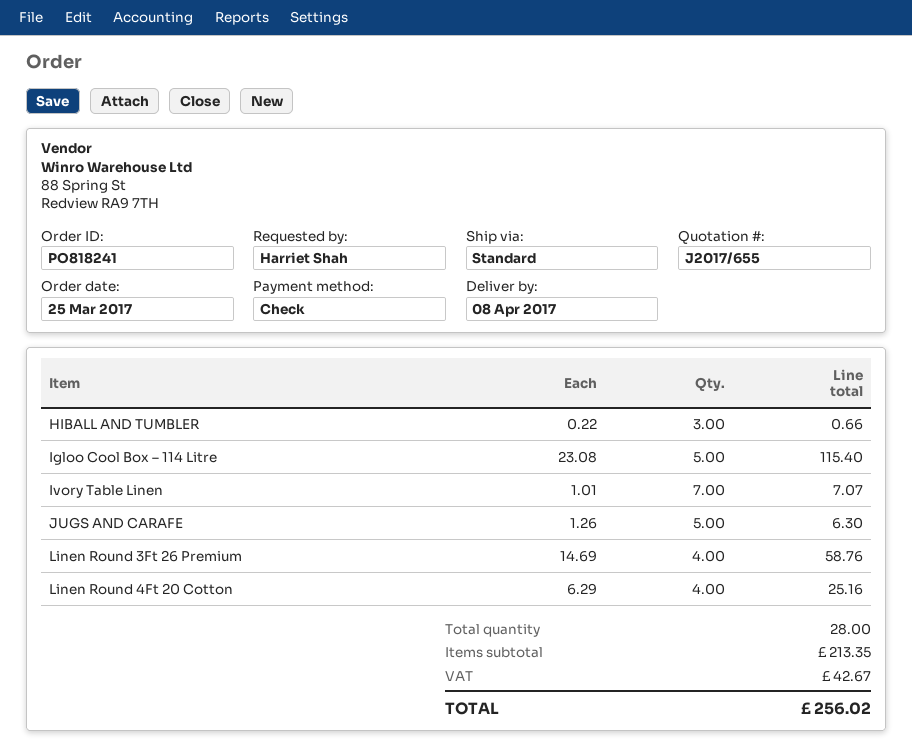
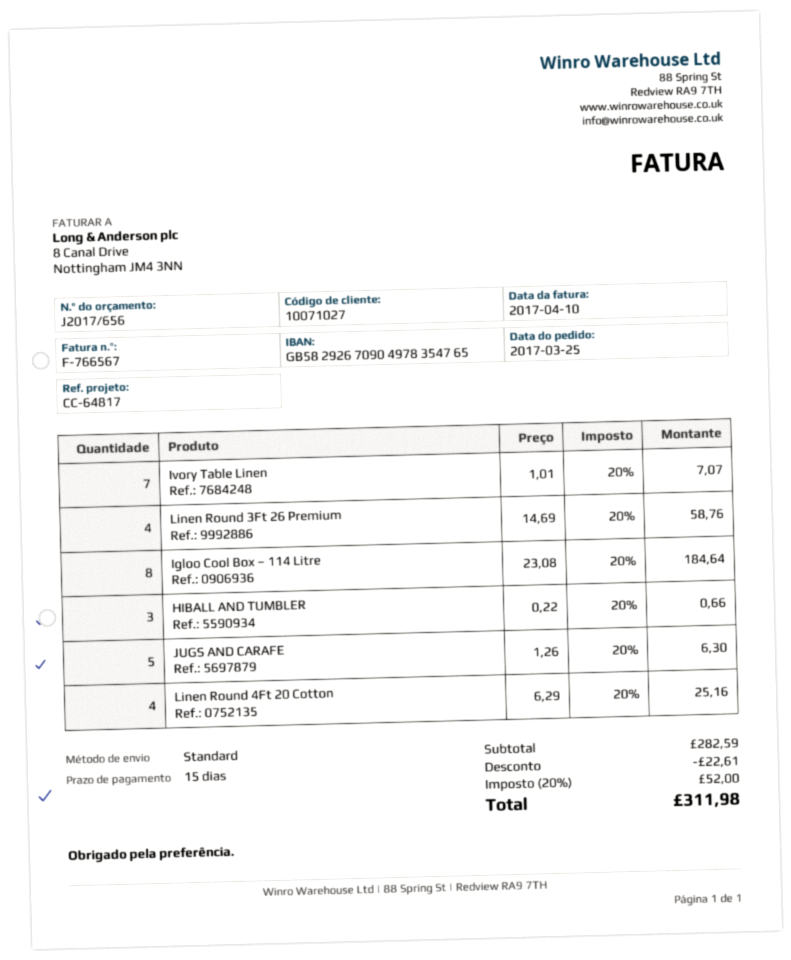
quote number: J2017/655 -> J2017/656
Igloo Cool Box – 114 Litre: 5 x 23.08 = 115.40 -> 8 x 23.08 = 184.64
subtotal: 213.35 -> 282.59
discount: none -> 22.61
tax: 42.67 -> 52.00
total: 256.02 -> 311.98

